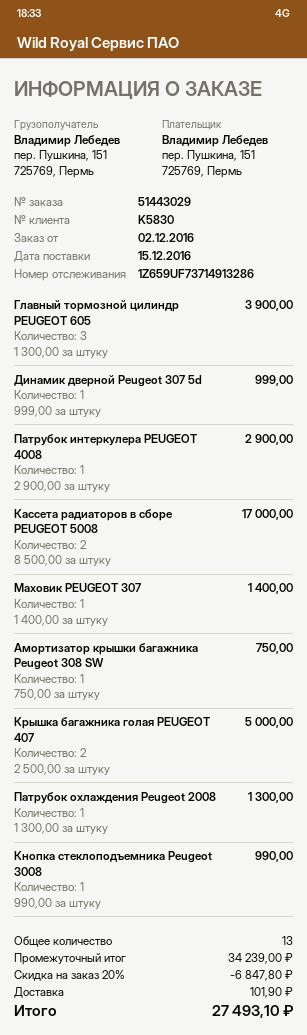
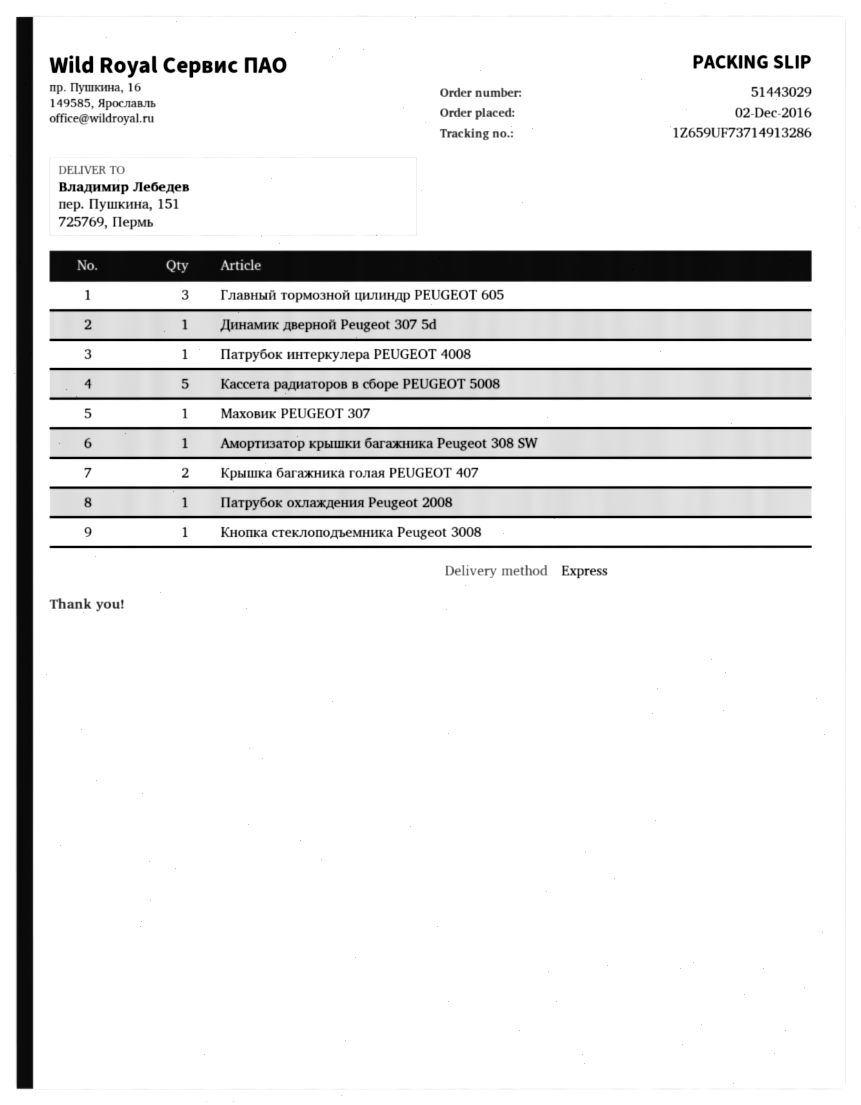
Кассета радиаторов в сборе PEUGEOT 5008: 2 -> 5

